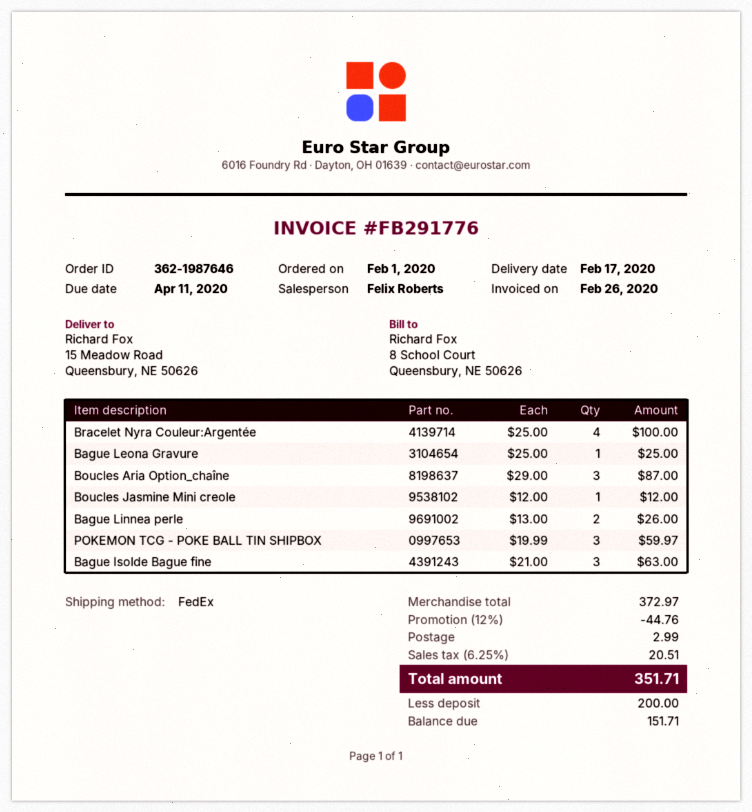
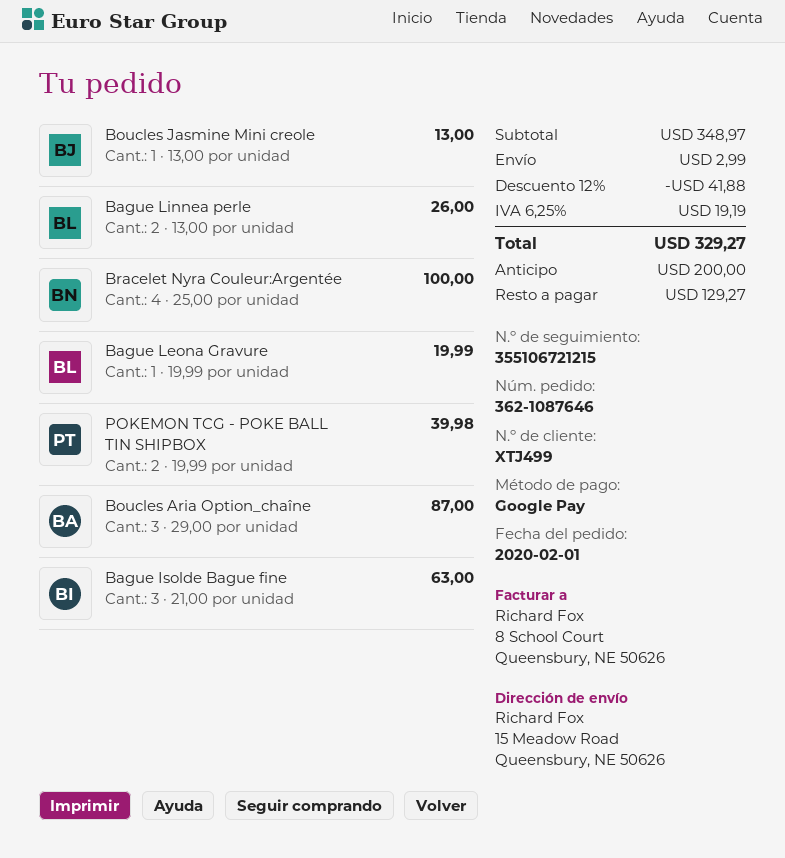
order number: 362-1987646 -> 362-1087646
Bague Leona Gravure: 1 x 25.00 = 25.00 -> 1 x 19.99 = 19.99
Boucles Jasmine Mini creole: 1 x 12.00 = 12.00 -> 1 x 13.00 = 13.00
POKEMON TCG - POKE BALL TIN SHIPBOX: 3 x 19.99 = 59.97 -> 2 x 19.99 = 39.98
subtotal: 372.97 -> 348.97
discount: 12% = 44.76 -> 12% = 41.88
tax: 6.25% = 20.51 -> 6.25% = 19.19
total: 351.71 -> 329.27
balance: 151.71 -> 129.27

